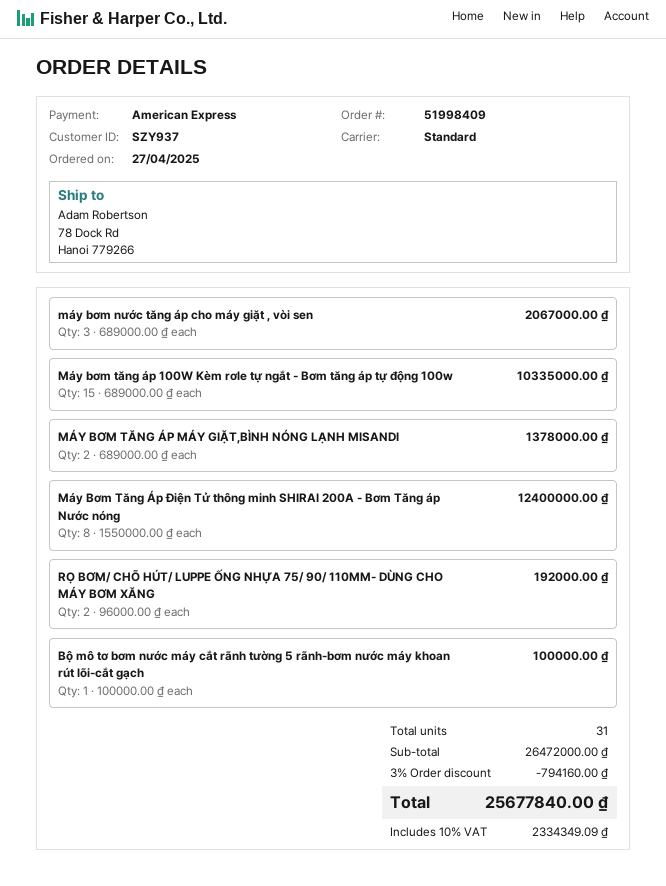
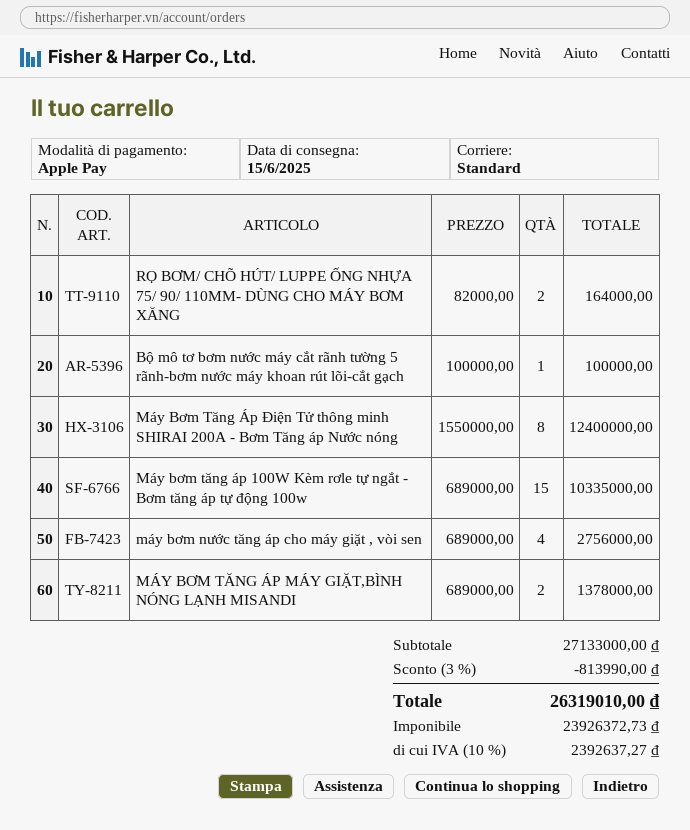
payment method: American Express -> Apple Pay
máy bơm nước tăng áp cho máy giặt , vòi sen: 3 x 689000.00 = 2067000.00 -> 4 x 689000.00 = 2756000.00
RỌ BƠM/ CHÕ HÚT/ LUPPE ỐNG NHỰA 75/ 90/ 110MM- DÙNG CHO MÁY BƠM XĂNG: 2 x 96000.00 = 192000.00 -> 2 x 82000.00 = 164000.00
subtotal: 26472000.00 -> 27133000.00
discount: 3% = 794160.00 -> 3% = 813990.00
tax: 10% = 2334349.09 -> 10% = 2392637.27
total: 25677840.00 -> 26319010.00

